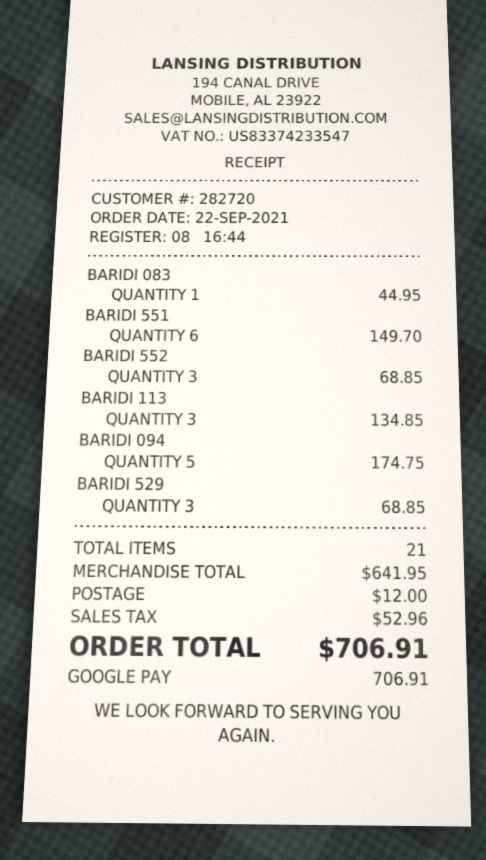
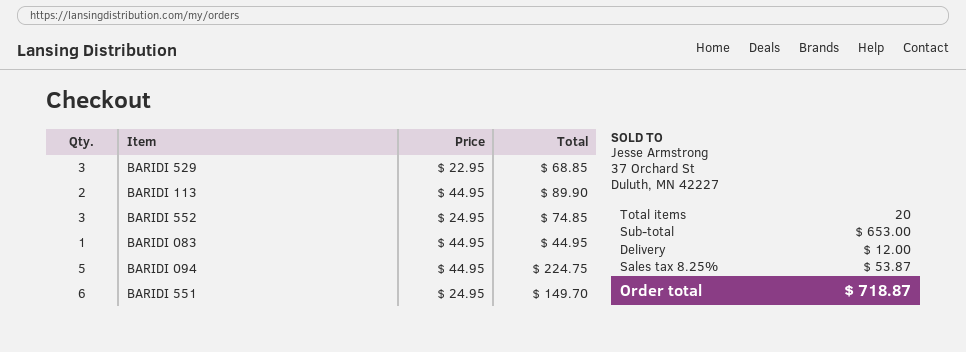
BARIDI 552: 3 for 68.85 -> 3 for 74.85
BARIDI 113: 3 for 134.85 -> 2 for 89.90
BARIDI 094: 5 for 174.75 -> 5 for 224.75
total quantity: 21 -> 20
subtotal: 641.95 -> 653.00
tax: 52.96 -> 53.87
total: 706.91 -> 718.87

